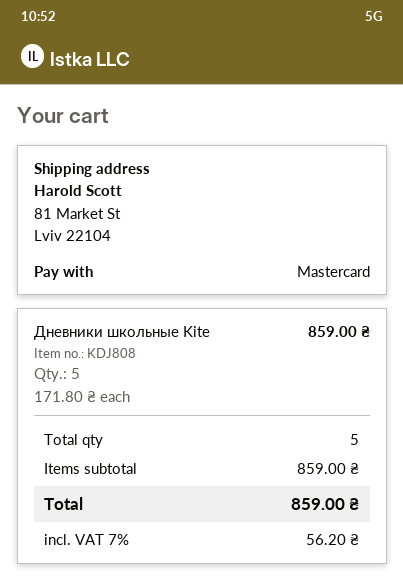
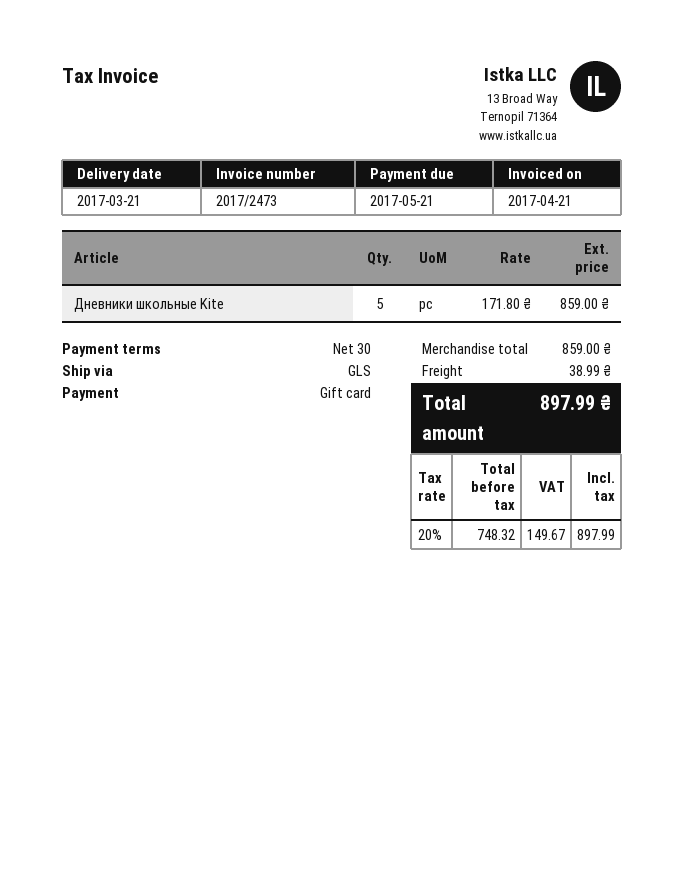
payment method: Mastercard -> gift card
shipping: none -> 38.99
tax: 7% = 56.20 -> 20% = 149.67
total: 859.00 -> 897.99

